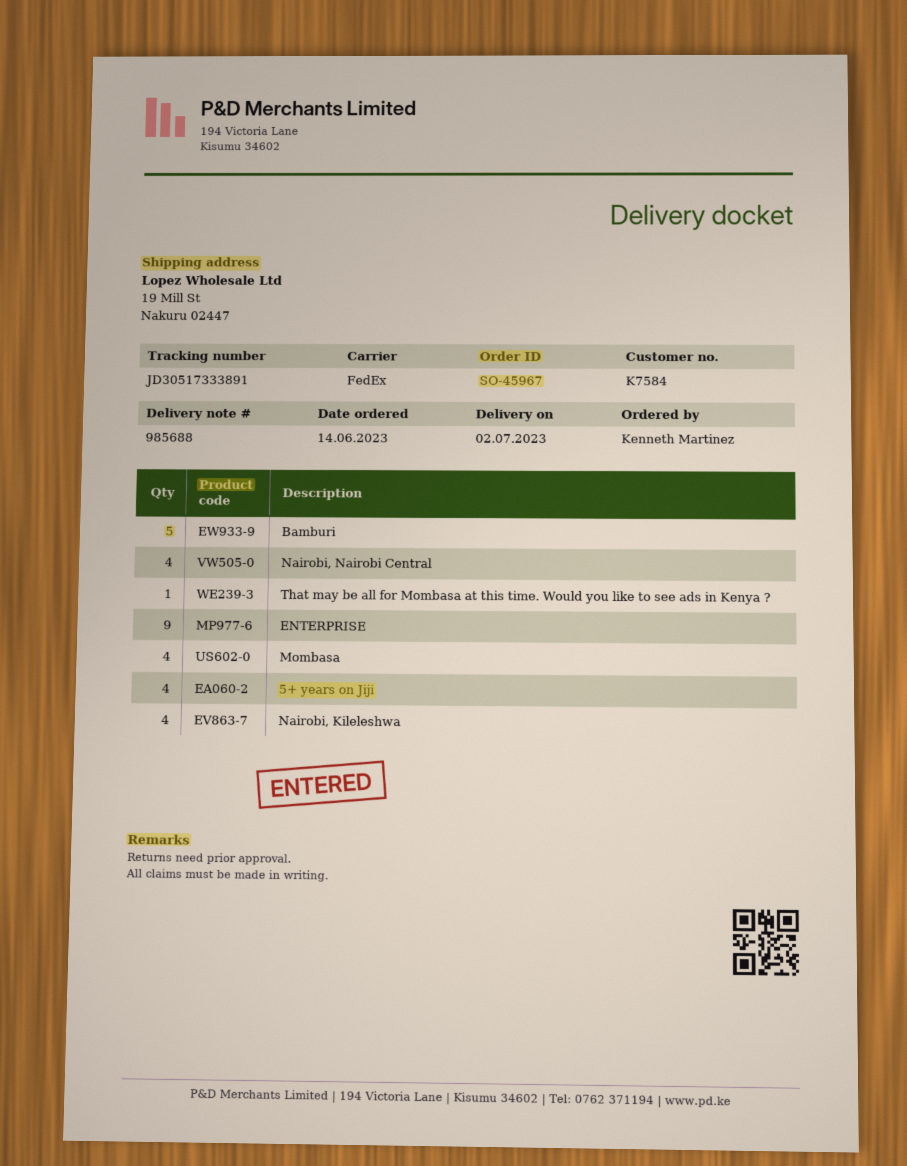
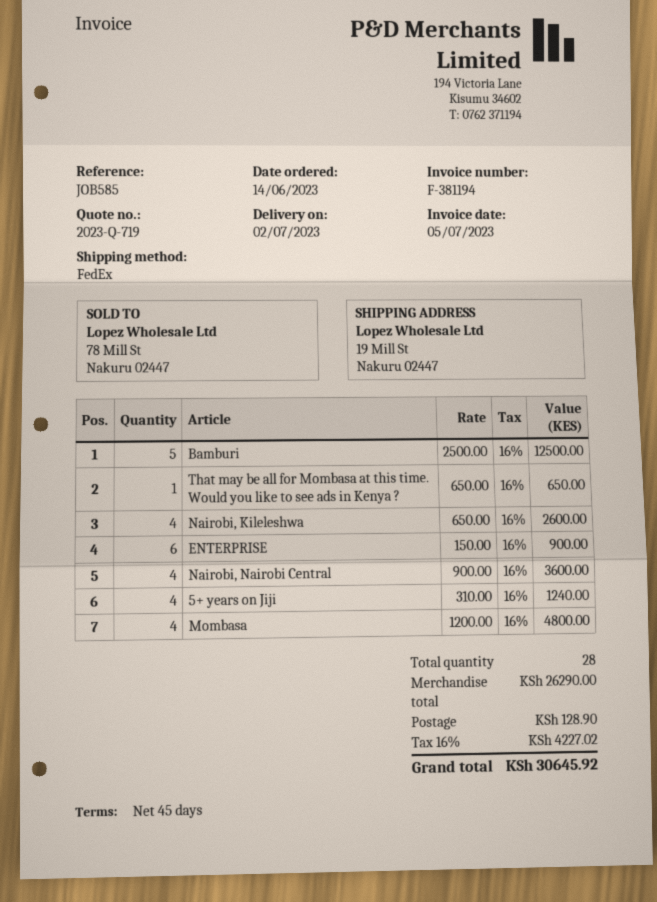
ENTERPRISE: 9 -> 6

